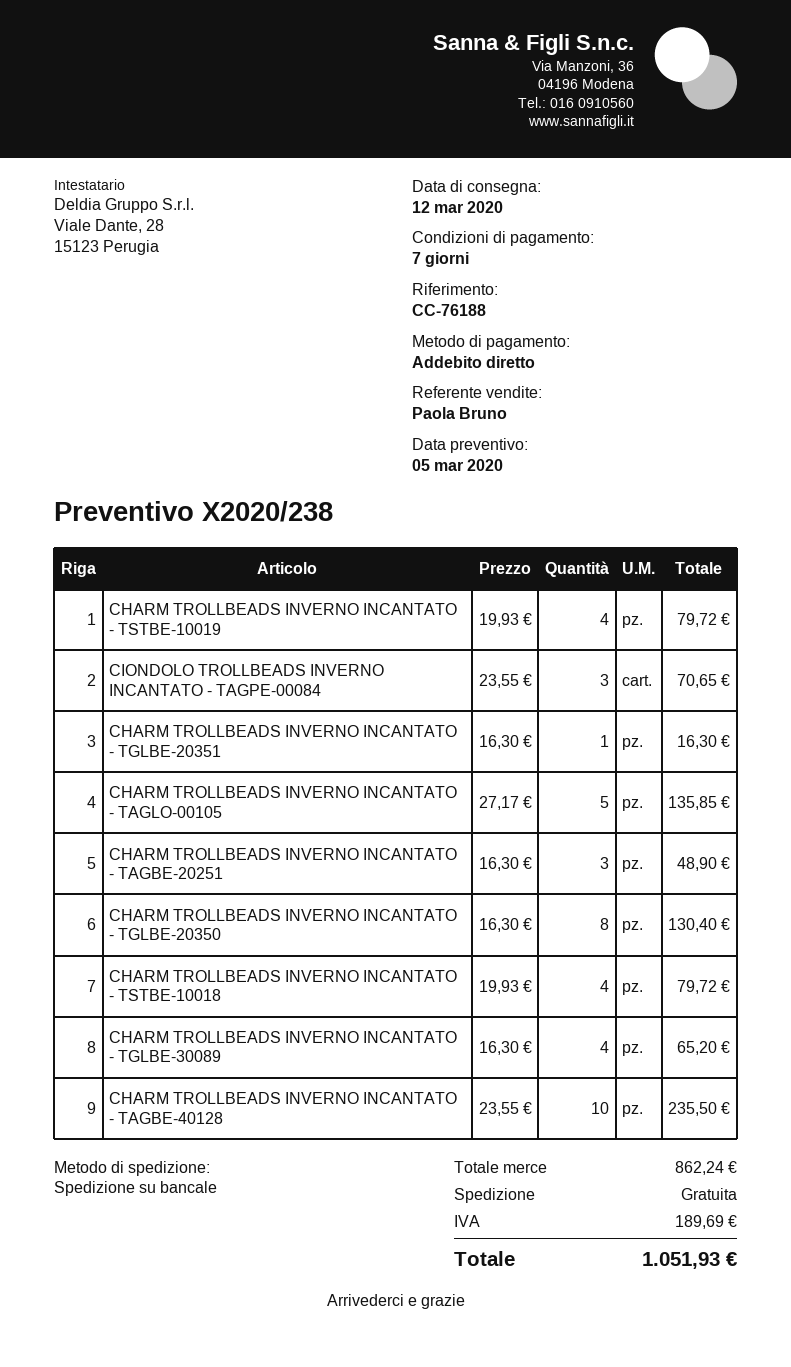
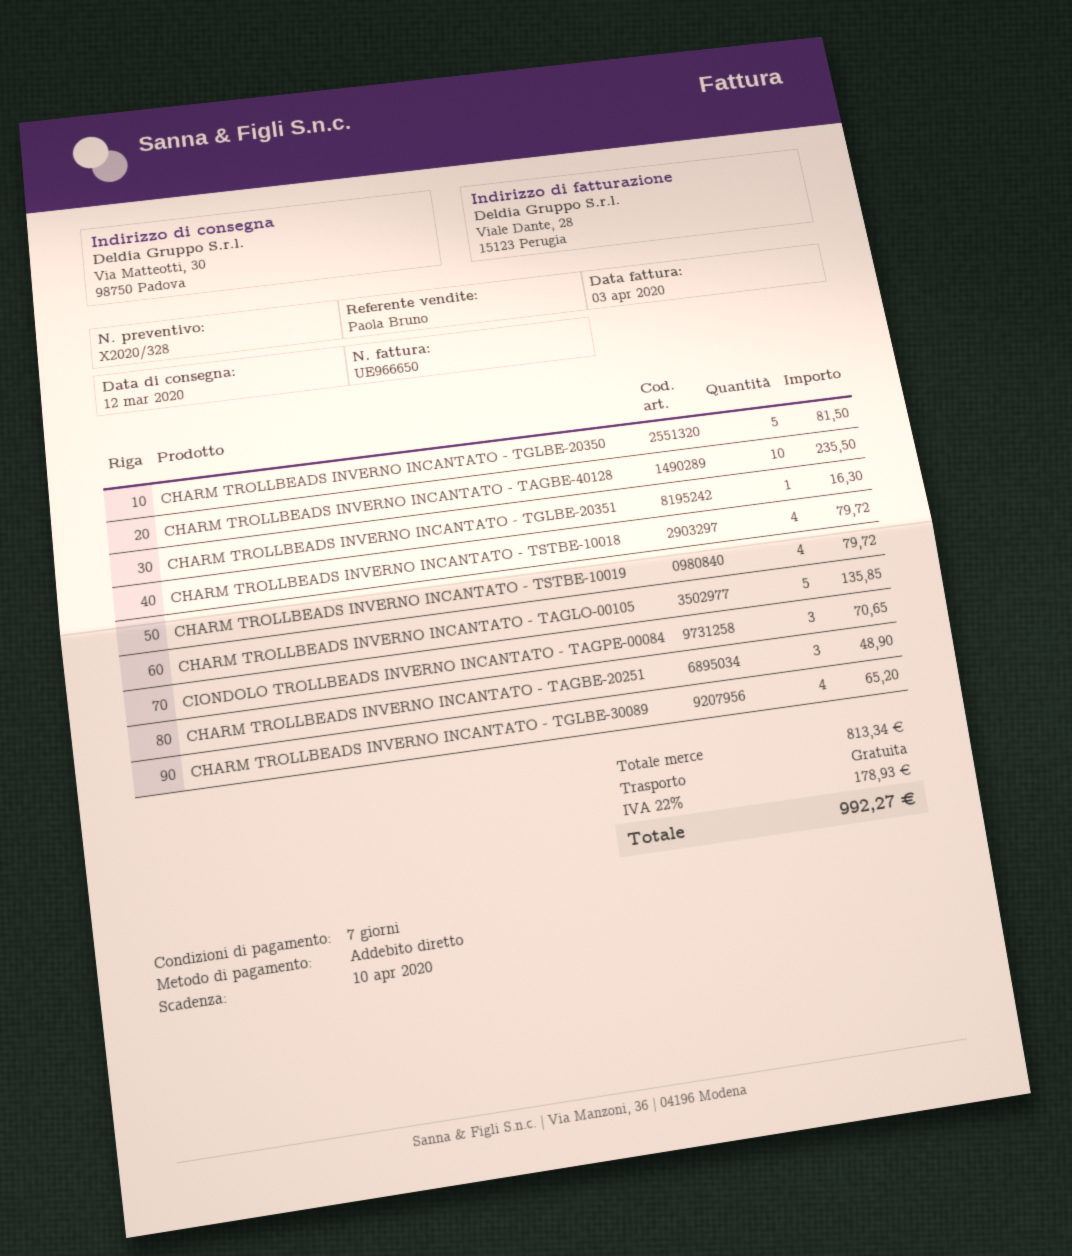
quote number: X2020/238 -> X2020/328
CHARM TROLLBEADS INVERNO INCANTATO - TGLBE-20350: 8 for 130.40 -> 5 for 81.50
subtotal: 862.24 -> 813.34
tax: 189.69 -> 178.93
total: 1051.93 -> 992.27

